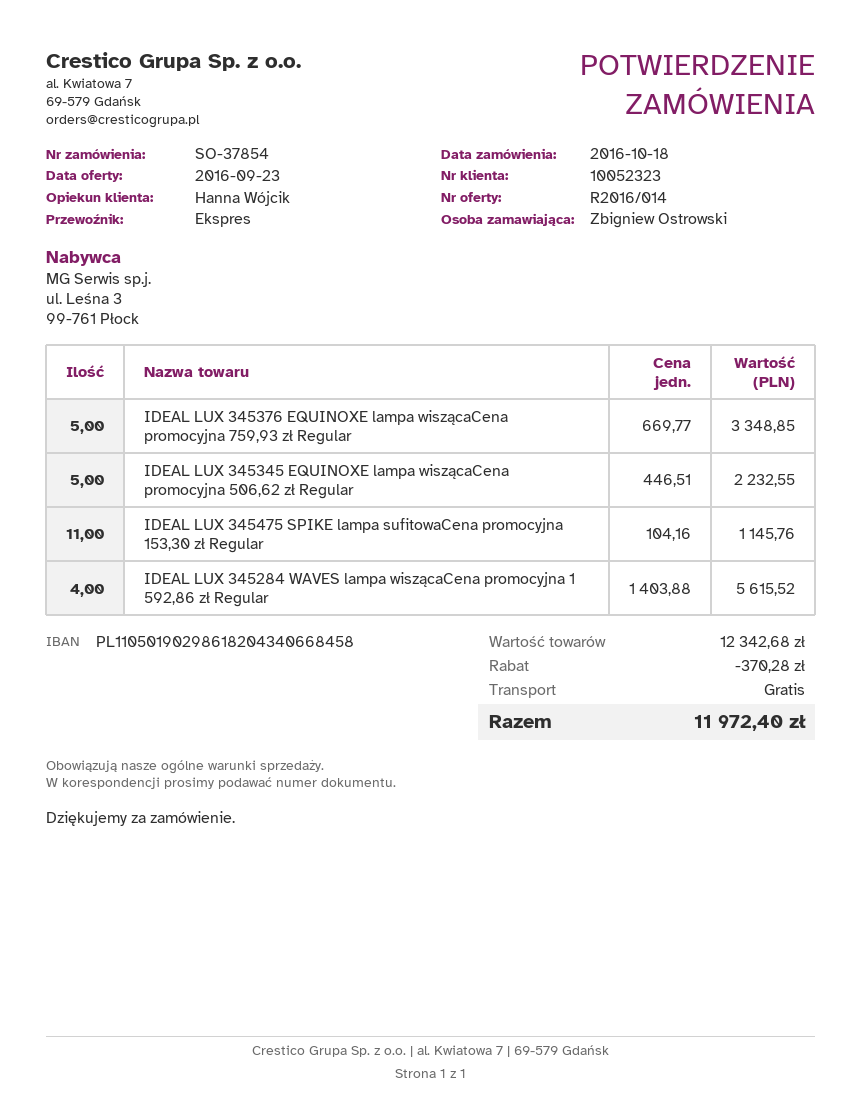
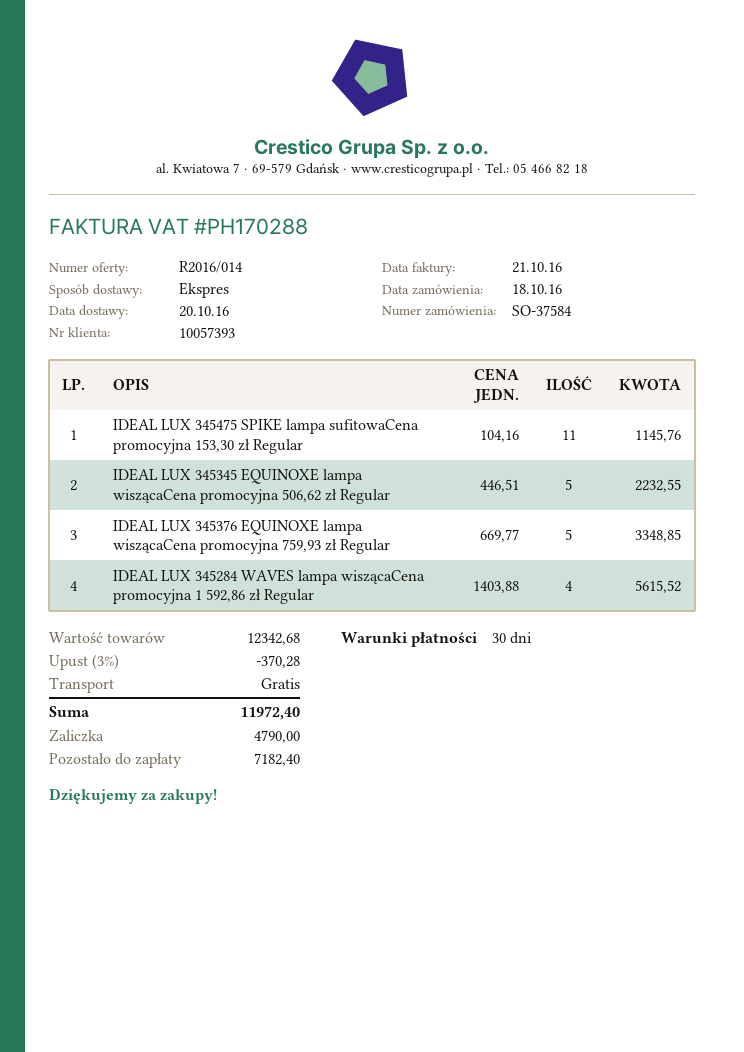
order number: SO-37854 -> SO-37584
customer number: 10052323 -> 10057393

